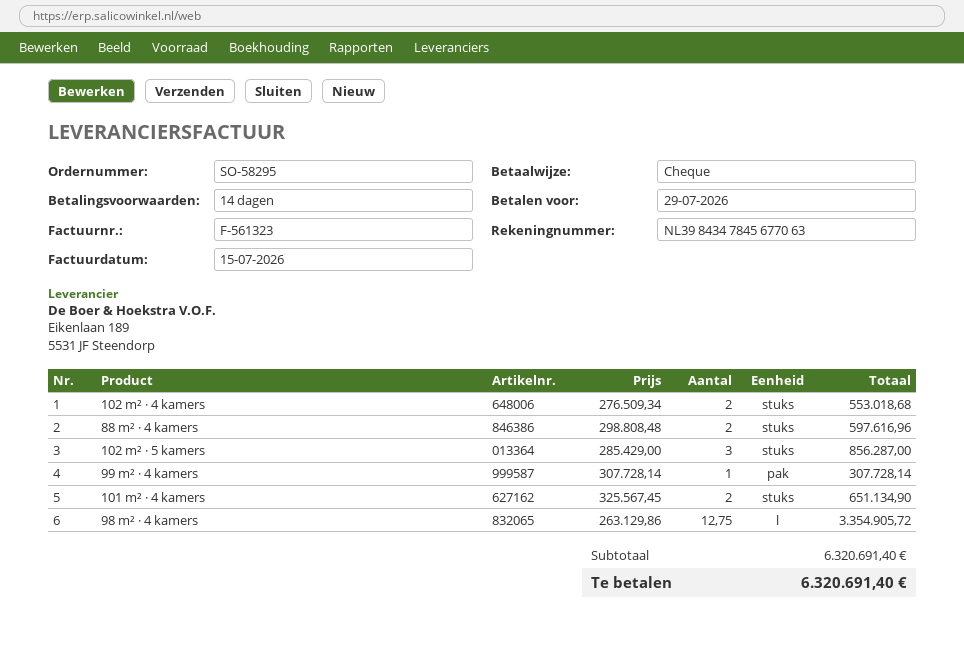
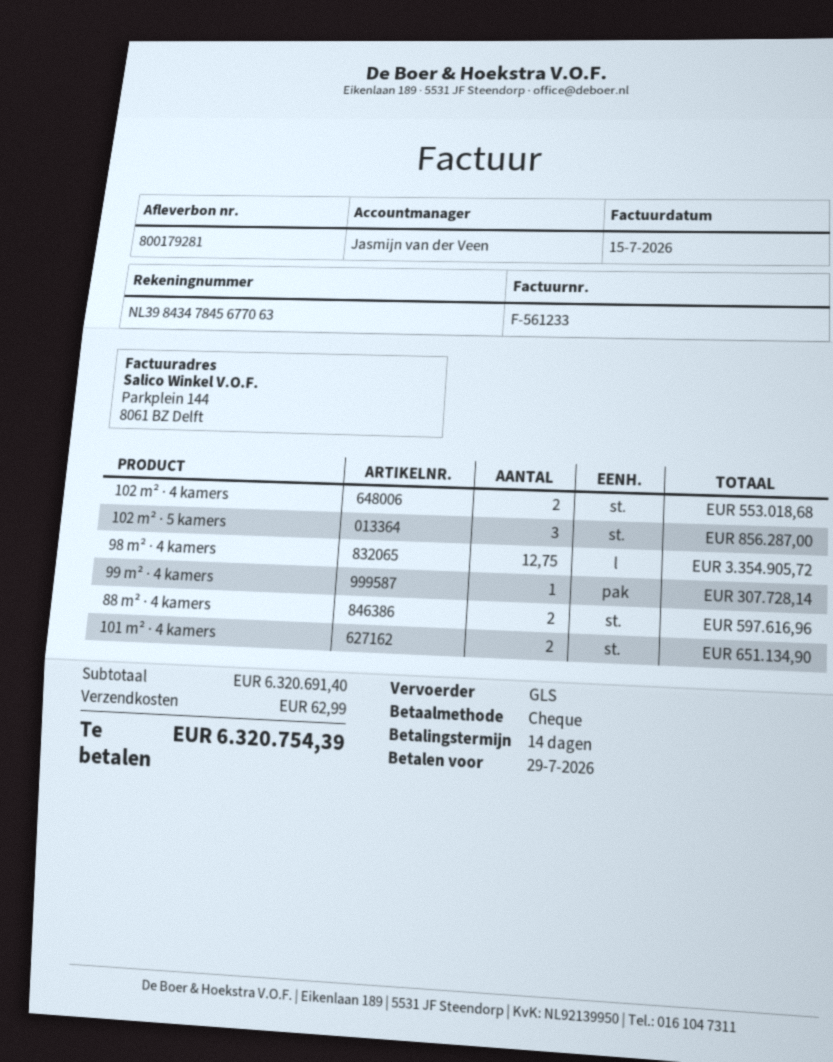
invoice number: F-561323 -> F-561233
shipping: none -> 62.99
total: 6320691.40 -> 6320754.39

